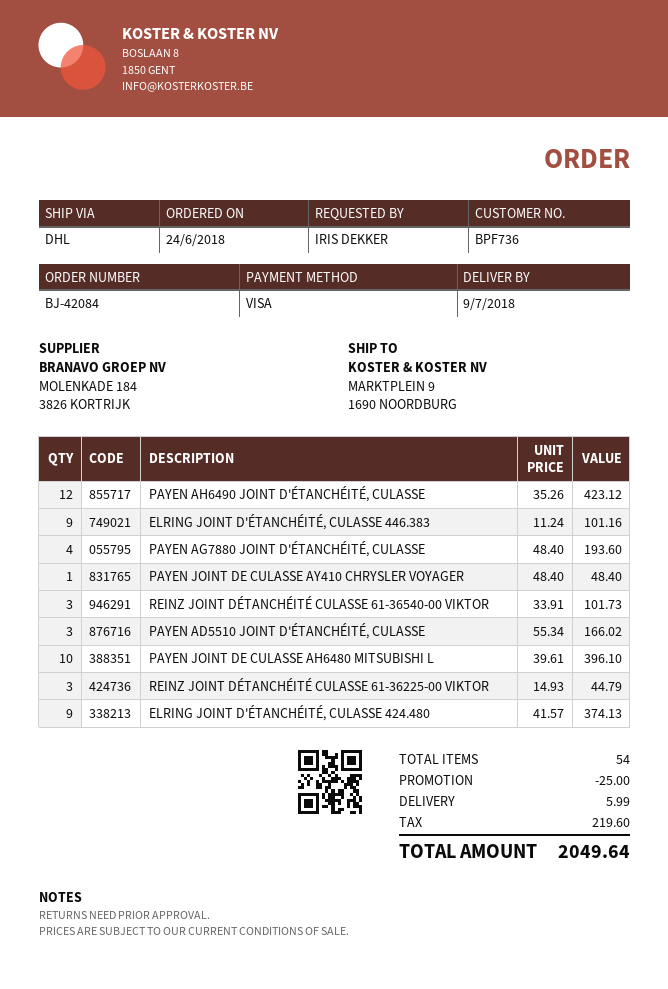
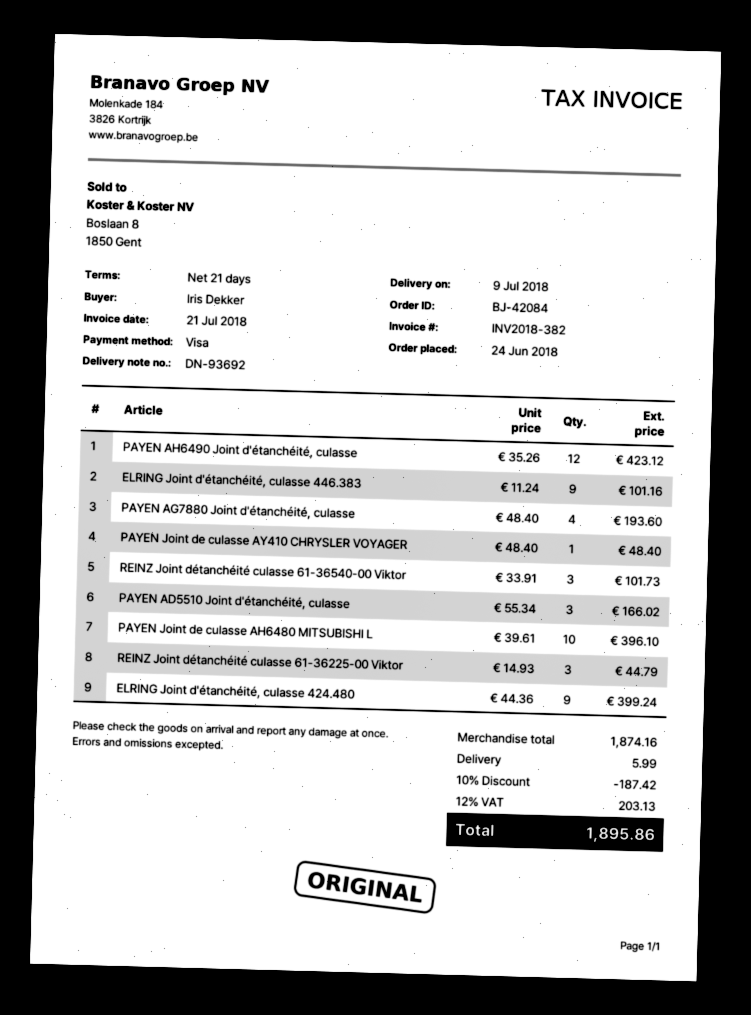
ELRING JOINT D'ÉTANCHÉITÉ, CULASSE 424.480: 9 x 41.57 = 374.13 -> 9 x 44.36 = 399.24
discount: 25.00 -> 187.42
tax: 219.60 -> 203.13
total: 2049.64 -> 1895.86

